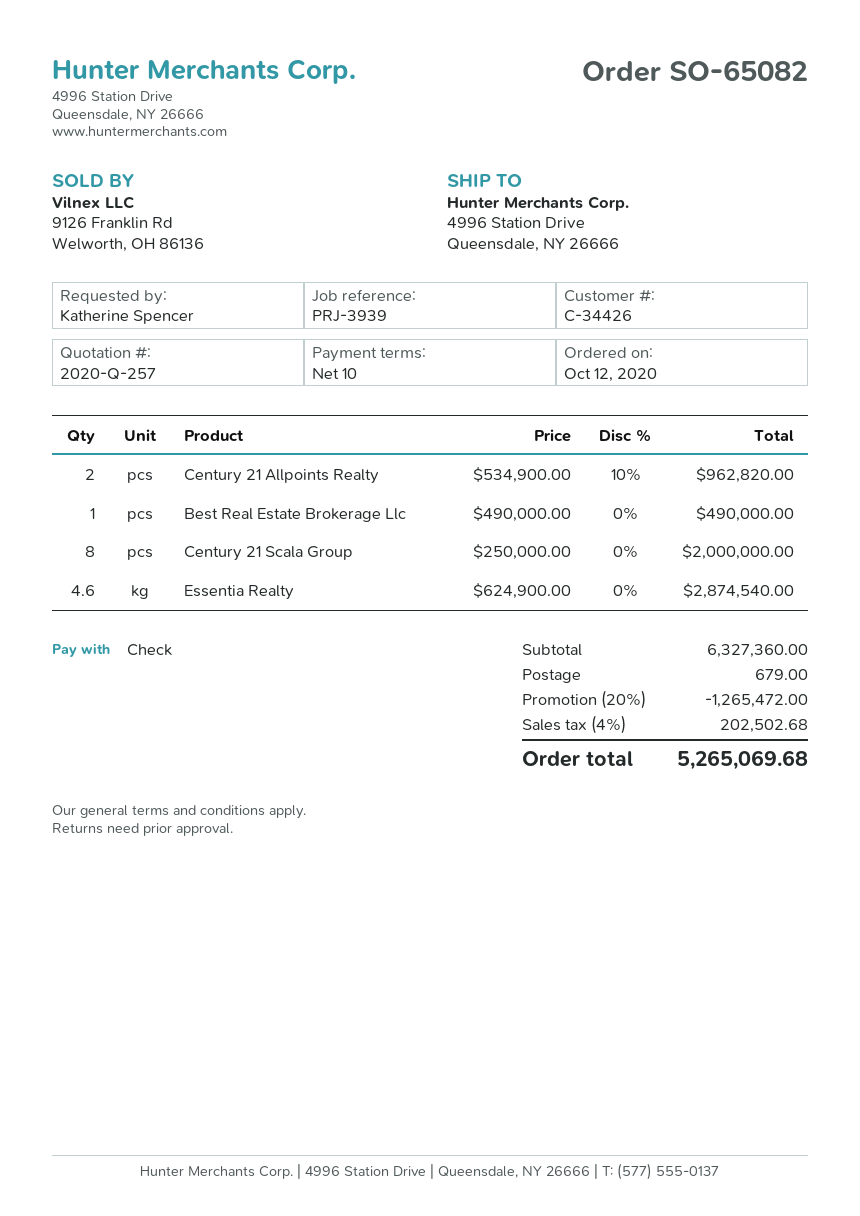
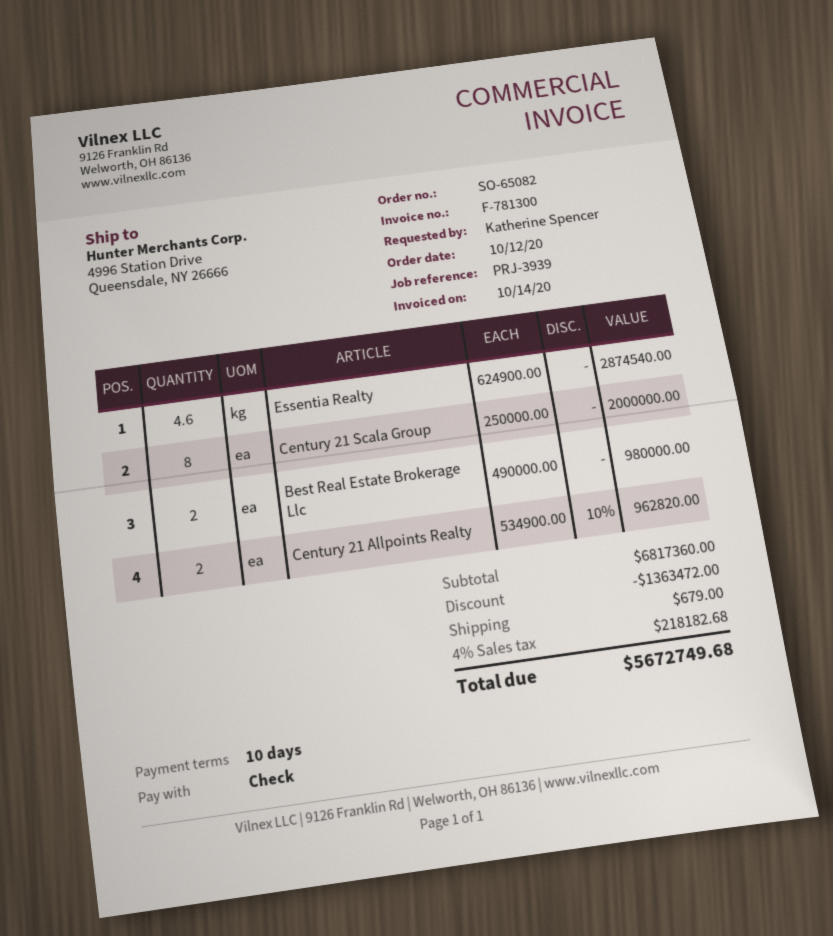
Best Real Estate Brokerage Llc: 1 x 490000.00 = 490000.00 -> 2 x 490000.00 = 980000.00
subtotal: 6327360.00 -> 6817360.00
discount: 1265472.00 -> 1363472.00
tax: 4% = 202502.68 -> 4% = 218182.68
total: 5265069.68 -> 5672749.68

